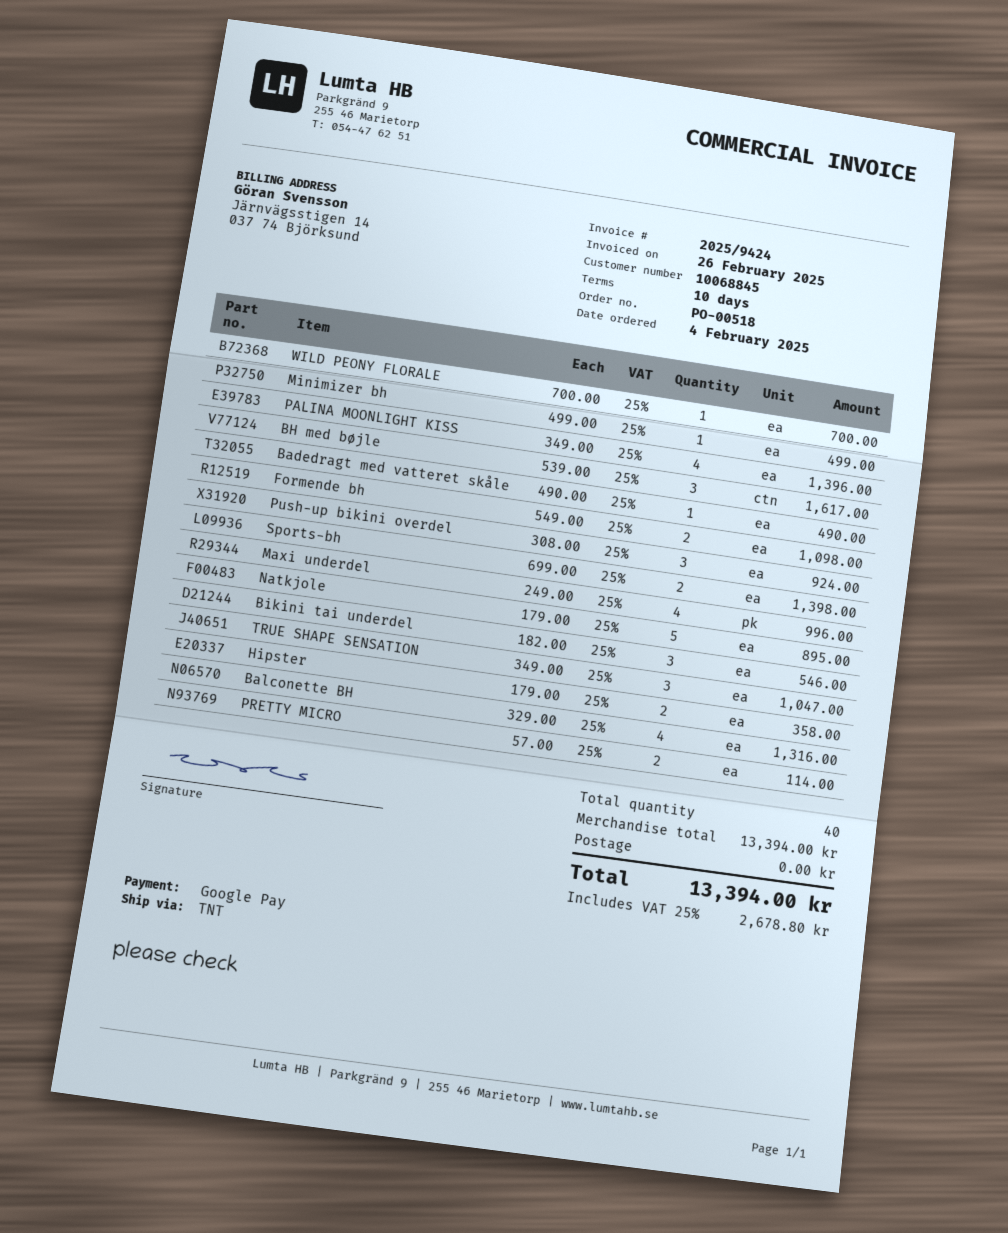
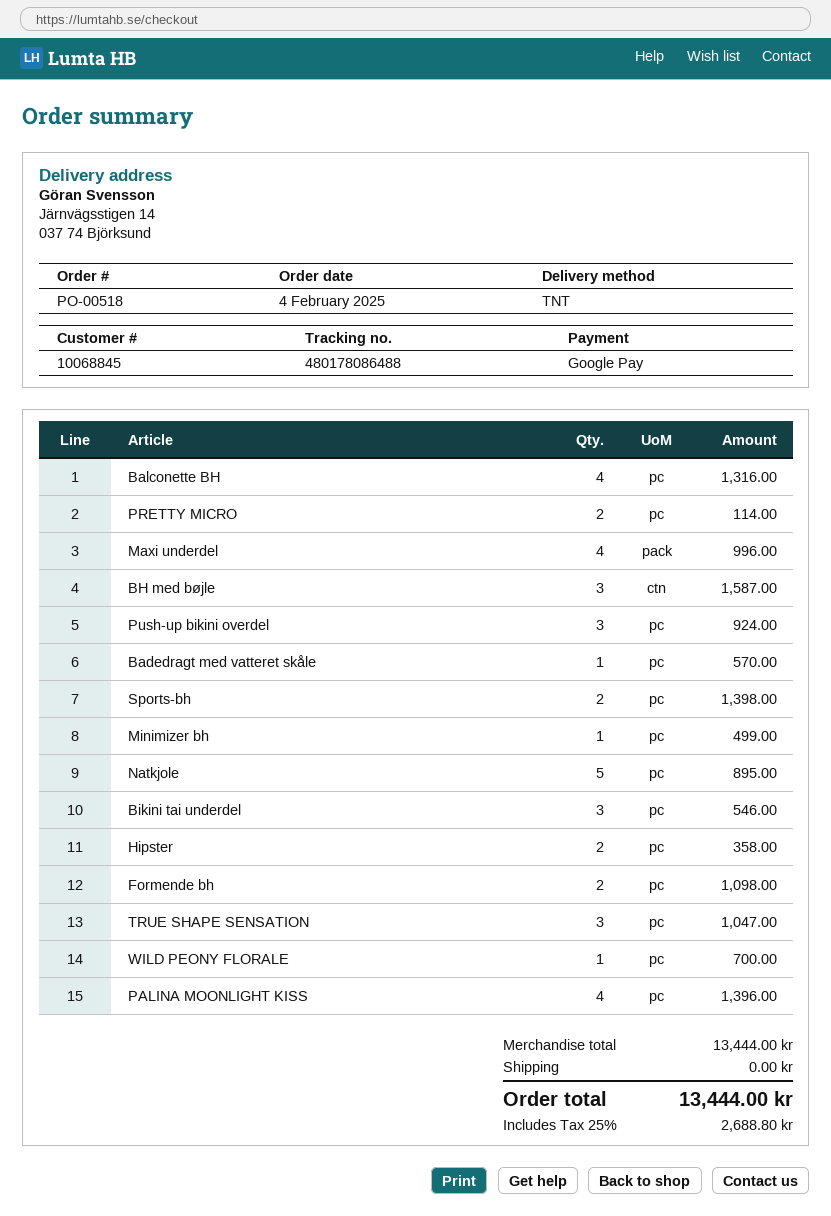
BH med bøjle: 3 for 1617.00 -> 3 for 1587.00
Badedragt med vatteret skåle: 1 for 490.00 -> 1 for 570.00
subtotal: 13394.00 -> 13444.00
tax: 25% = 2678.80 -> 25% = 2688.80
total: 13394.00 -> 13444.00

